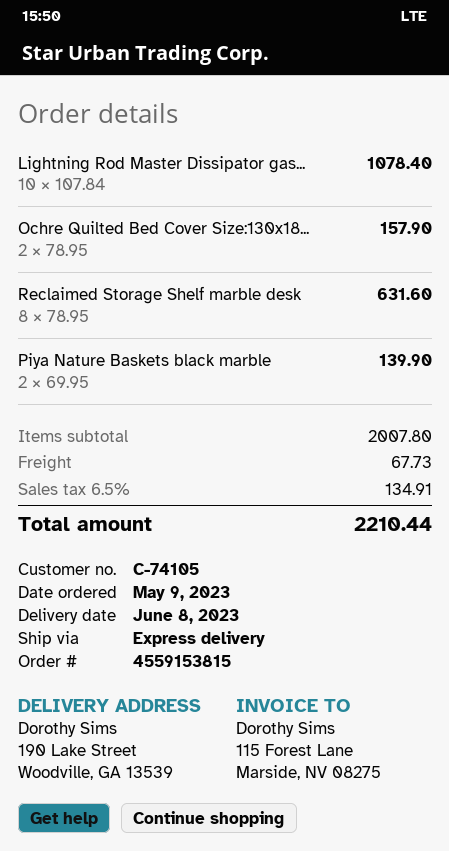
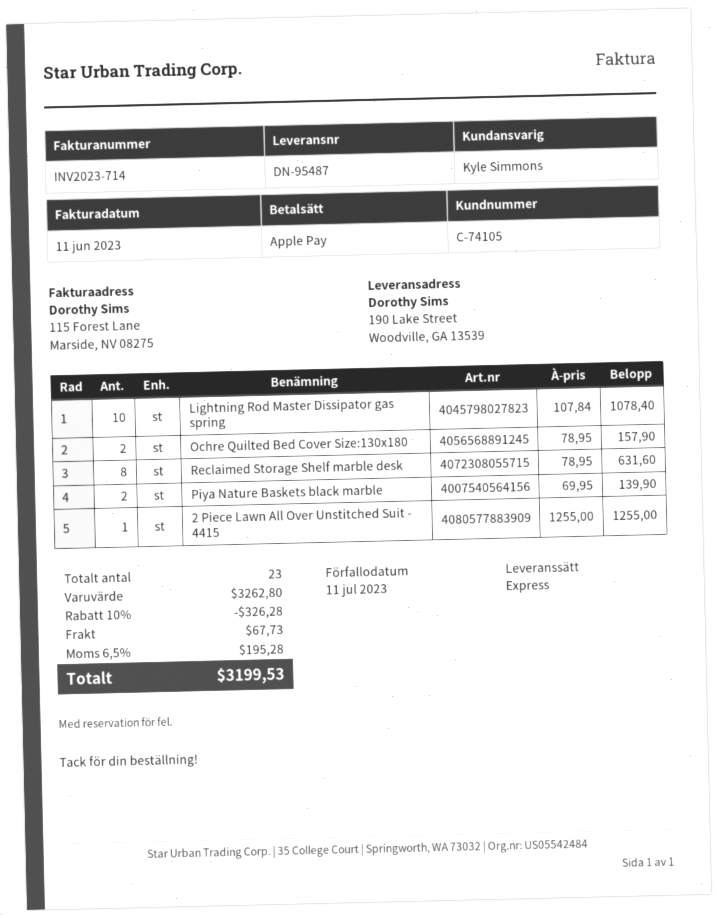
2 Piece Lawn All Over Unstitched Suit - 4415: none -> 1 x 1255.00 = 1255.00
subtotal: 2007.80 -> 3262.80
discount: none -> 10% = 326.28
tax: 6.5% = 134.91 -> 6.5% = 195.28
total: 2210.44 -> 3199.53

